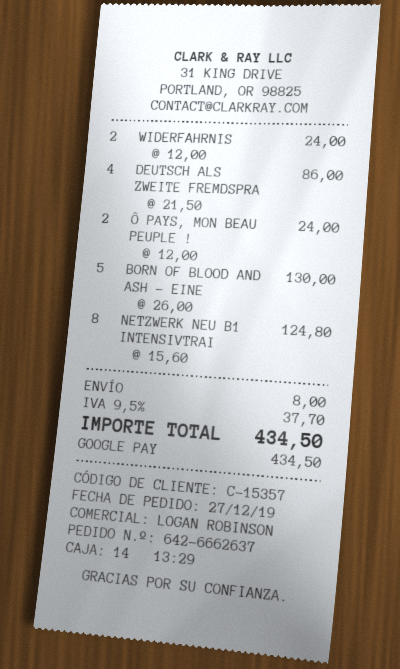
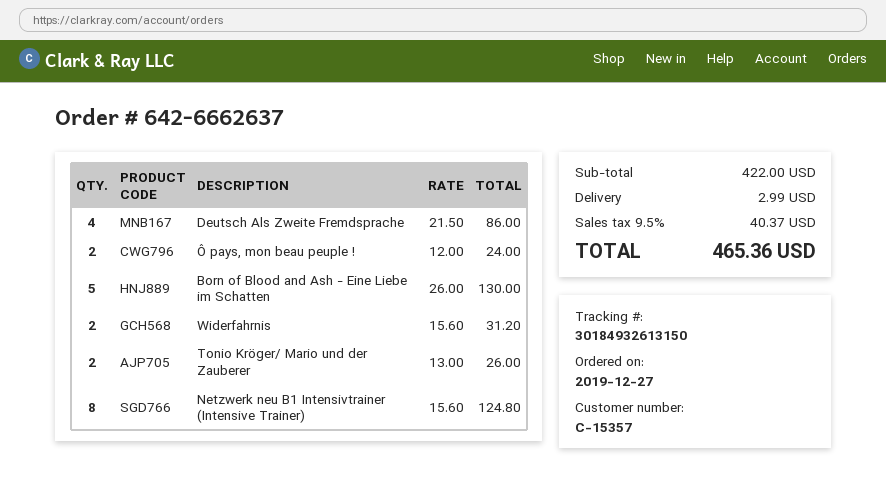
WIDERFAHRNIS: 2 x 12.00 = 24.00 -> 2 x 15.60 = 31.20
Tonio Kröger/ Mario und der Zauberer: none -> 2 x 13.00 = 26.00
shipping: 8.00 -> 2.99
tax: 9.5% = 37.70 -> 9.5% = 40.37
total: 434.50 -> 465.36

